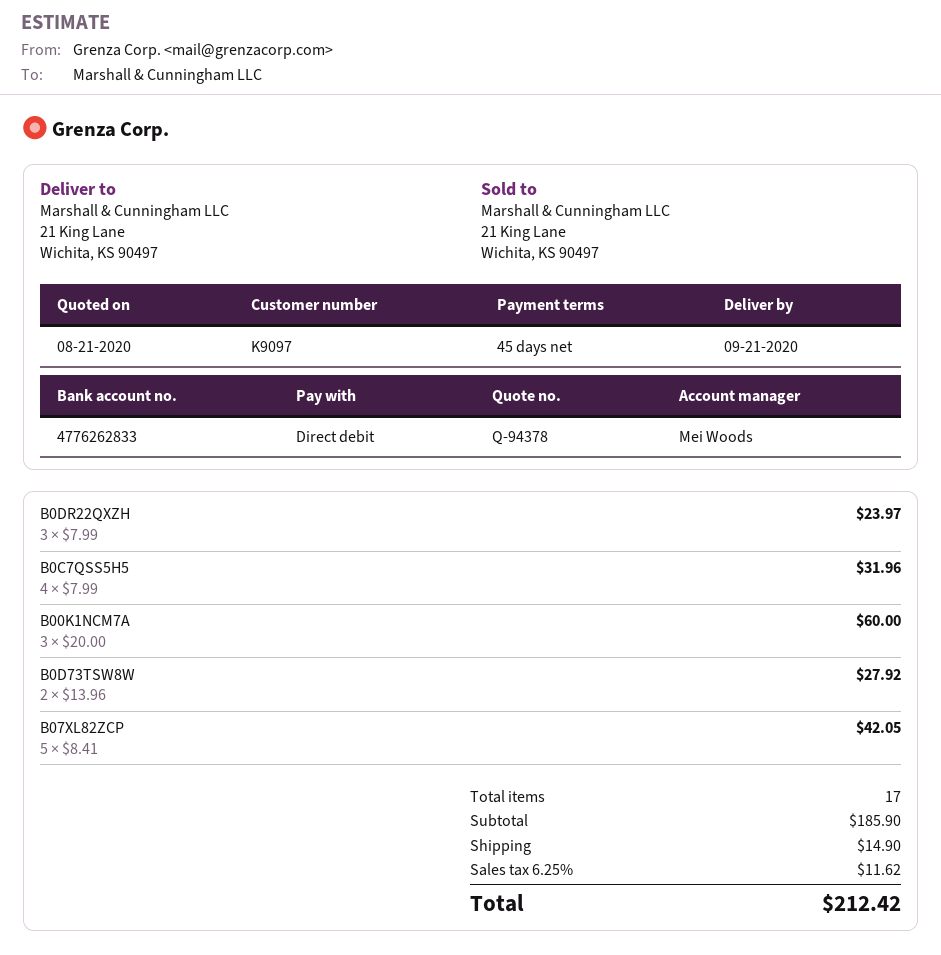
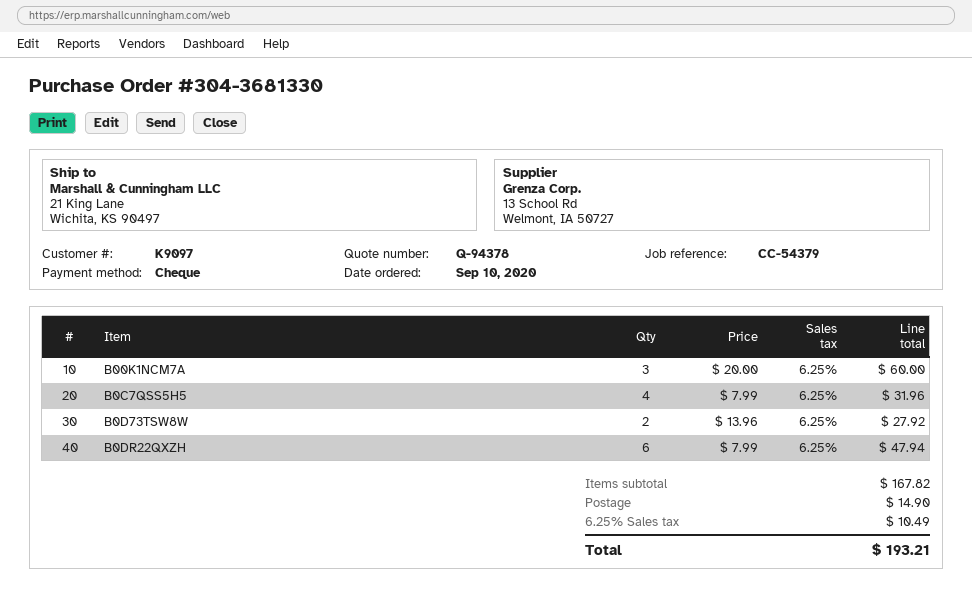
payment method: direct debit -> cheque
B0DR22QXZH: 3 x 7.99 = 23.97 -> 6 x 7.99 = 47.94
B07XL82ZCP: 5 x 8.41 = 42.05 -> none
subtotal: 185.90 -> 167.82
tax: 6.25% = 11.62 -> 6.25% = 10.49
total: 212.42 -> 193.21

